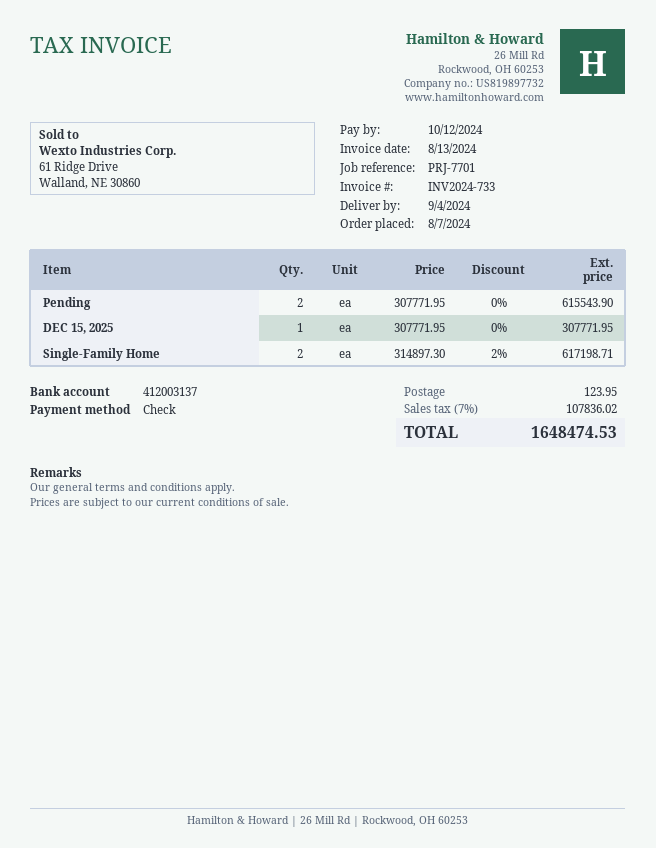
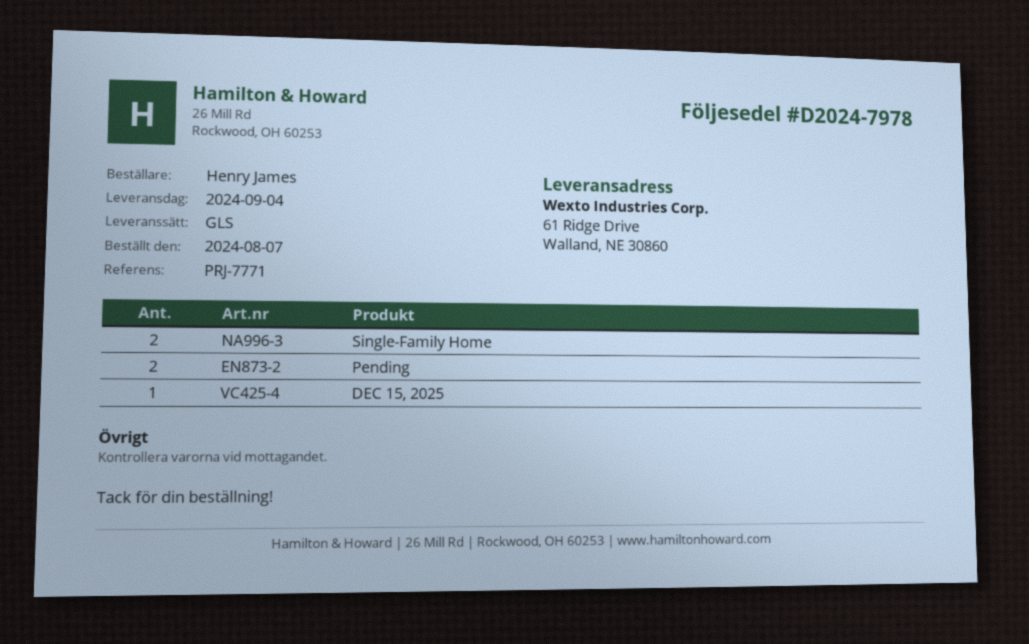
reference: PRJ-7701 -> PRJ-7771

